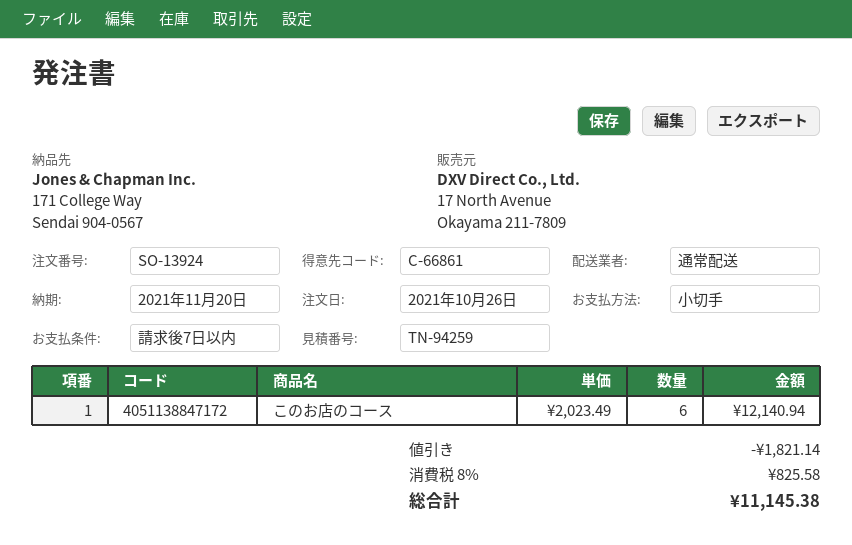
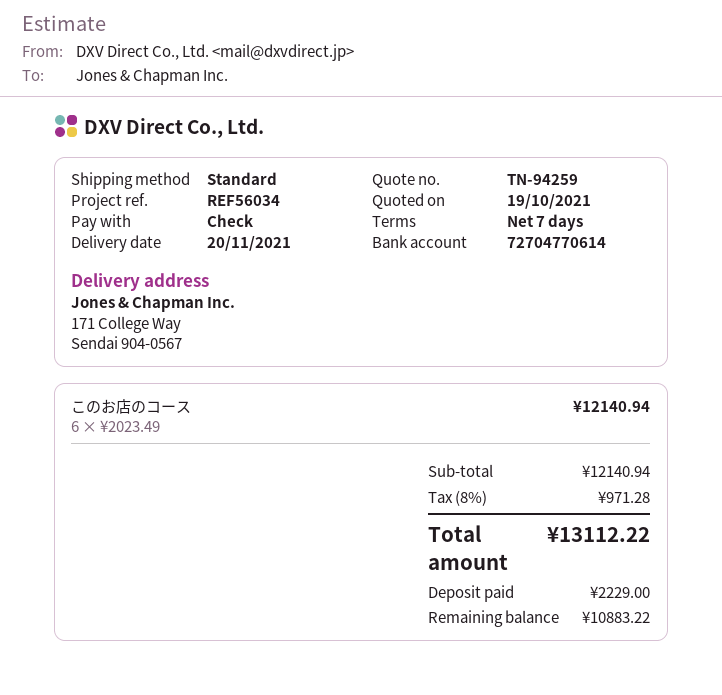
discount: 1821.14 -> none
tax: 8% = 825.58 -> 8% = 971.28
total: 11145.38 -> 13112.22

